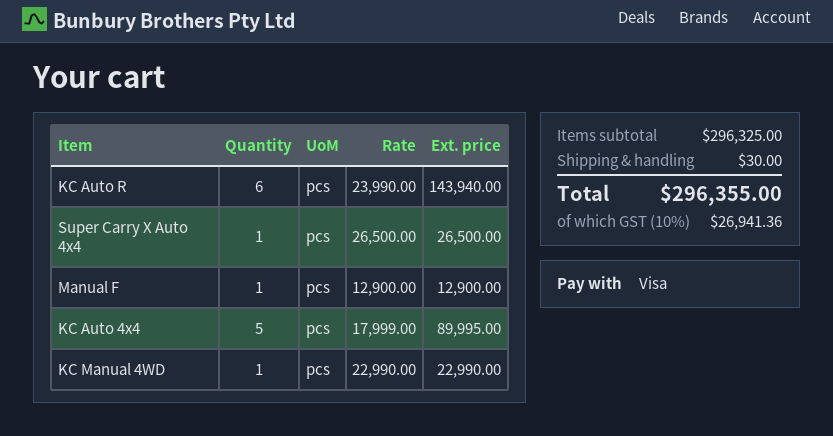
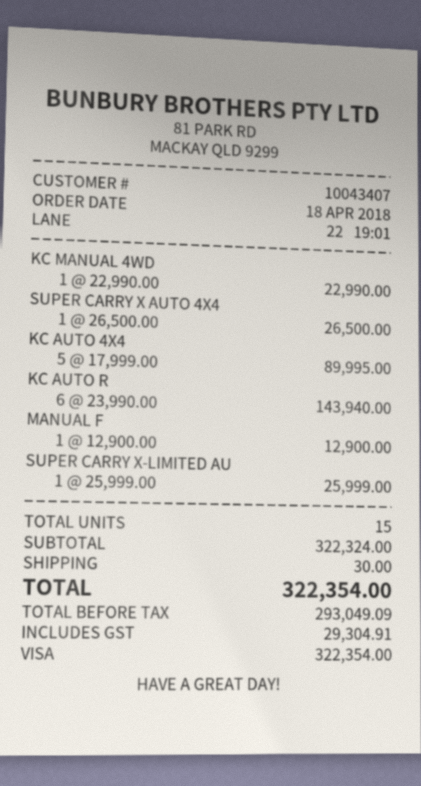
SUPER CARRY X-LIMITED AU: none -> 1 x 25999.00 = 25999.00
subtotal: 296325.00 -> 322324.00
tax: 26941.36 -> 29304.91
total: 296355.00 -> 322354.00

